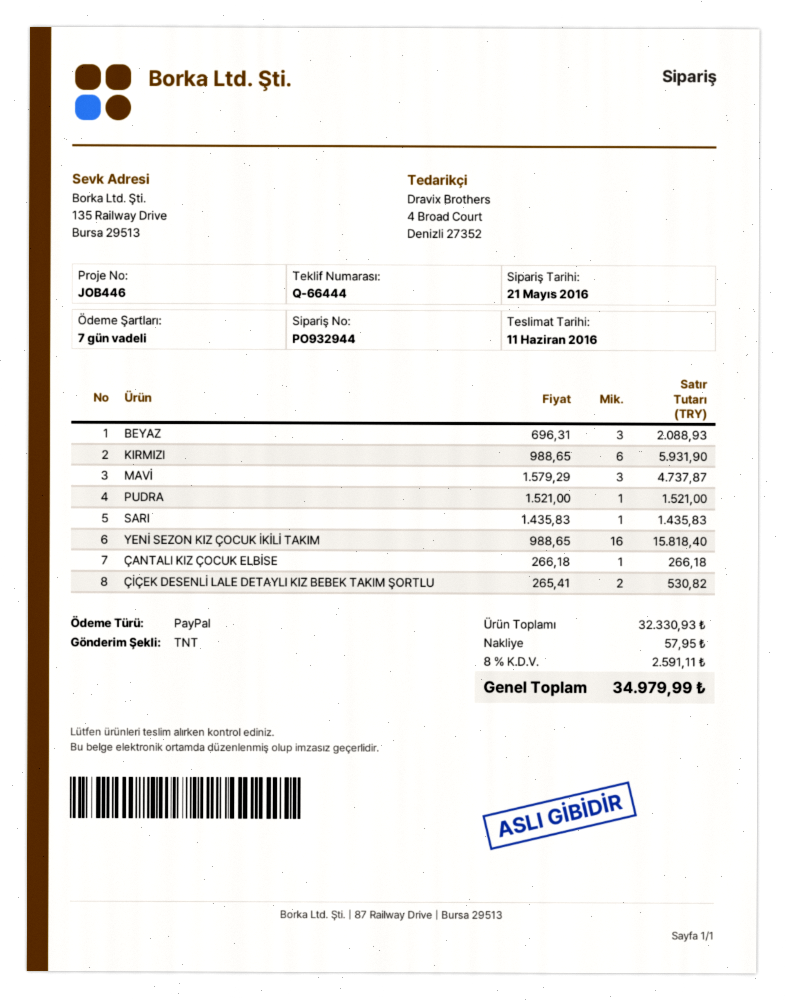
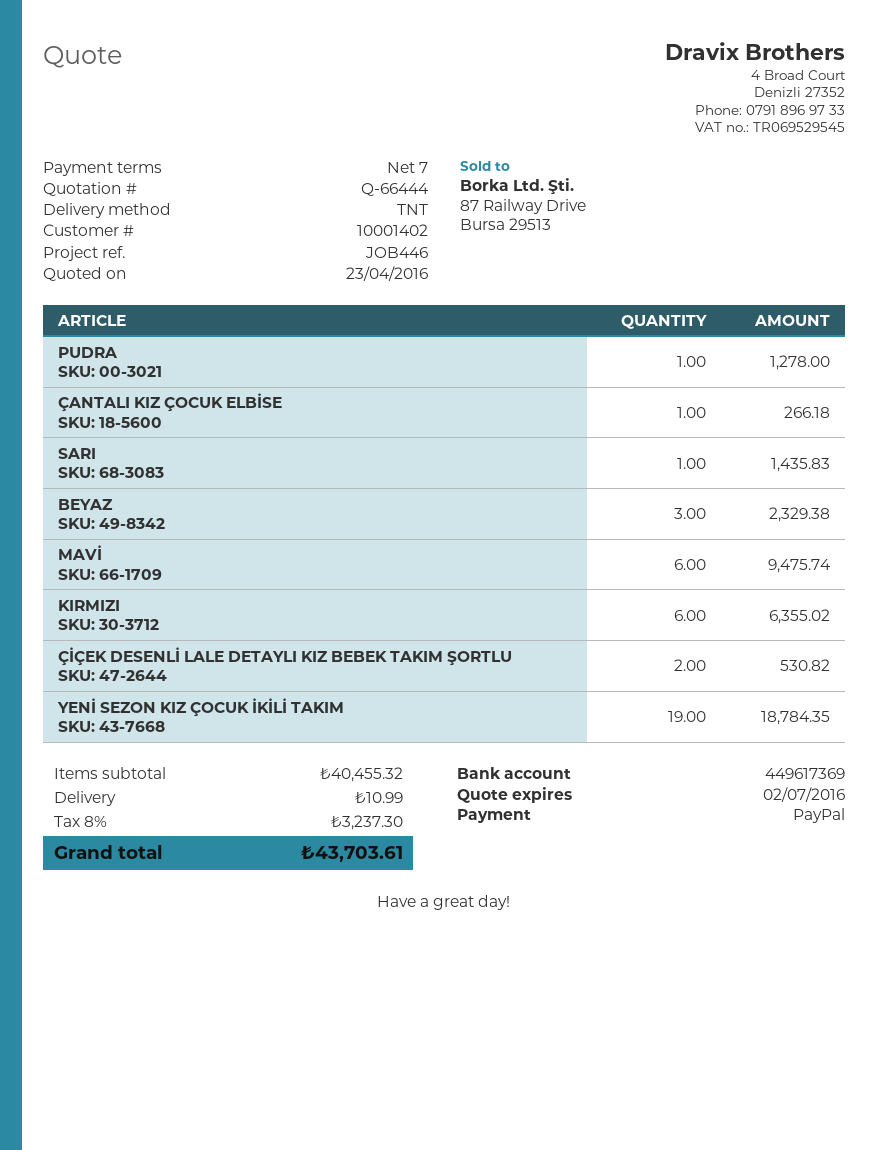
BEYAZ: 3 for 2088.93 -> 3 for 2329.38
KIRMIZI: 6 for 5931.90 -> 6 for 6355.02
MAVİ: 3 for 4737.87 -> 6 for 9475.74
PUDRA: 1 for 1521.00 -> 1 for 1278.00
YENİ SEZON KIZ ÇOCUK İKİLİ TAKIM: 16 for 15818.40 -> 19 for 18784.35
subtotal: 32330.93 -> 40455.32
shipping: 57.95 -> 10.99
tax: 8% = 2591.11 -> 8% = 3237.30
total: 34979.99 -> 43703.61

